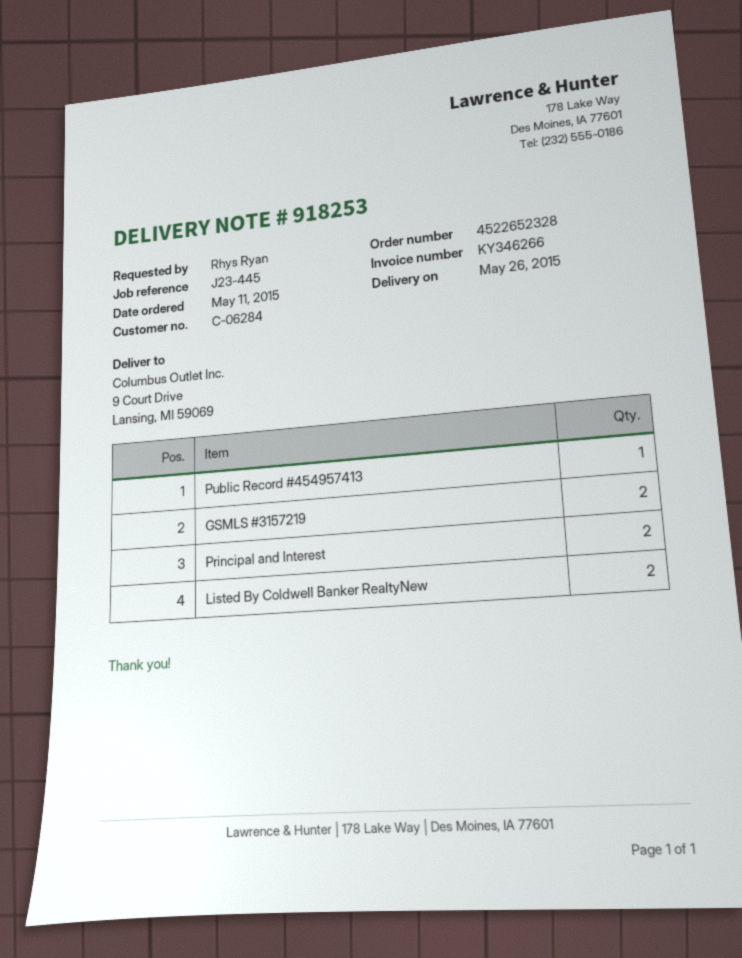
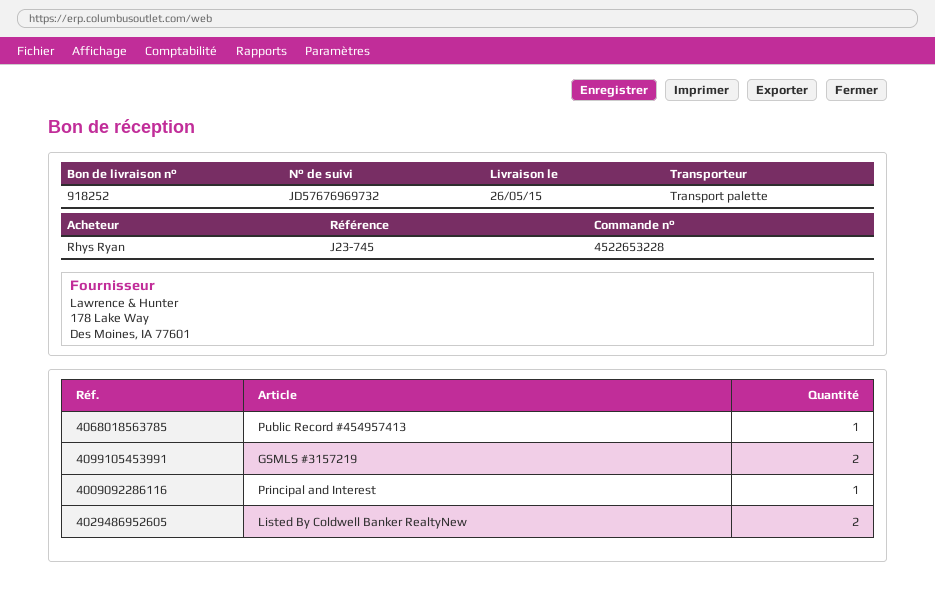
order number: 4522652328 -> 4522653228
delivery note number: 918253 -> 918252
reference: J23-445 -> J23-745
Principal and Interest: 2 -> 1

